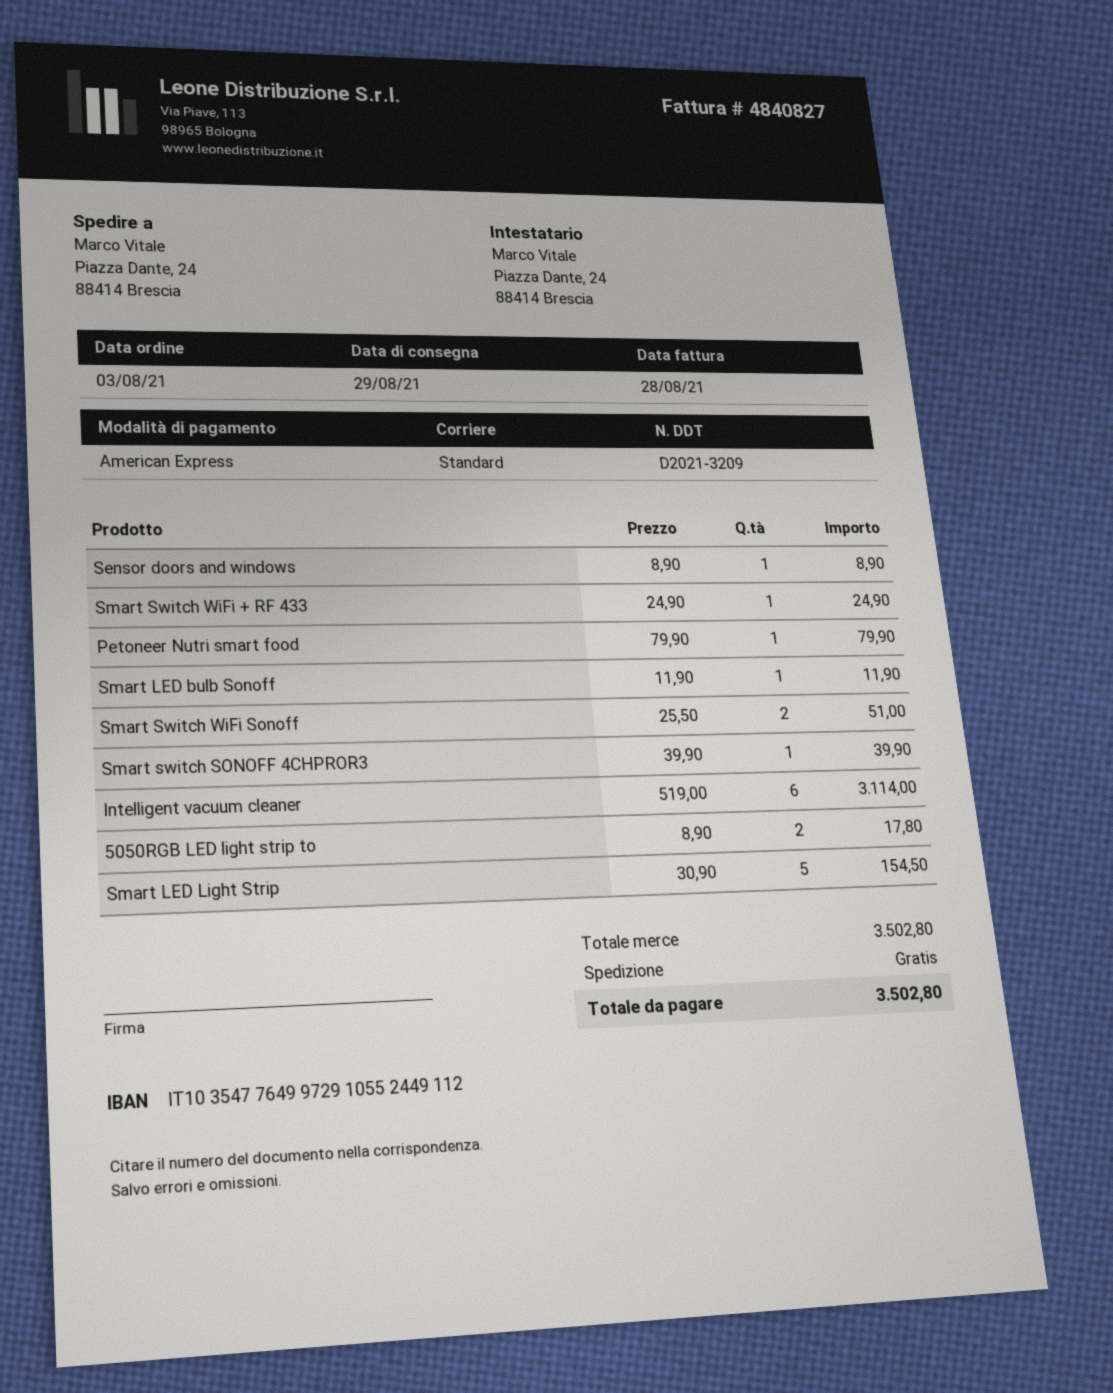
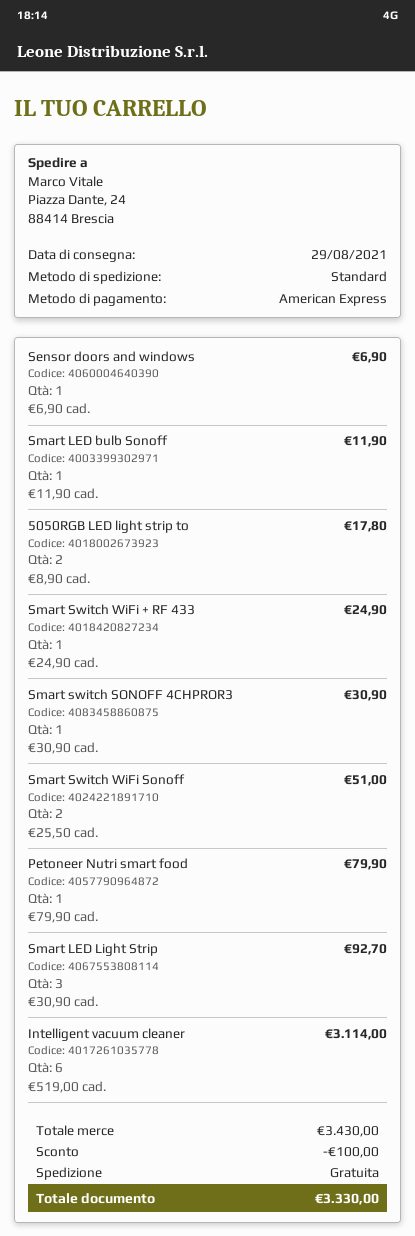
Sensor doors and windows: 1 x 8.90 = 8.90 -> 1 x 6.90 = 6.90
Smart switch SONOFF 4CHPROR3: 1 x 39.90 = 39.90 -> 1 x 30.90 = 30.90
Smart LED Light Strip: 5 x 30.90 = 154.50 -> 3 x 30.90 = 92.70
subtotal: 3502.80 -> 3430.00
discount: none -> 100.00
total: 3502.80 -> 3330.00

